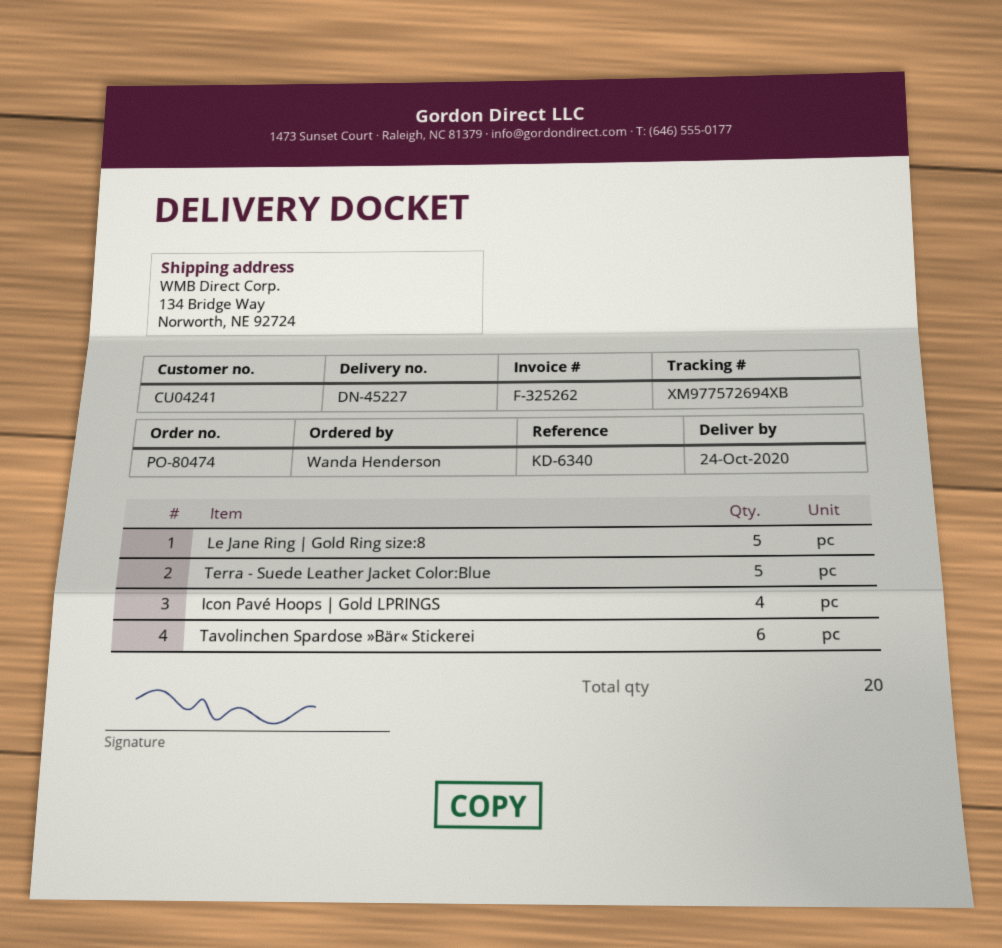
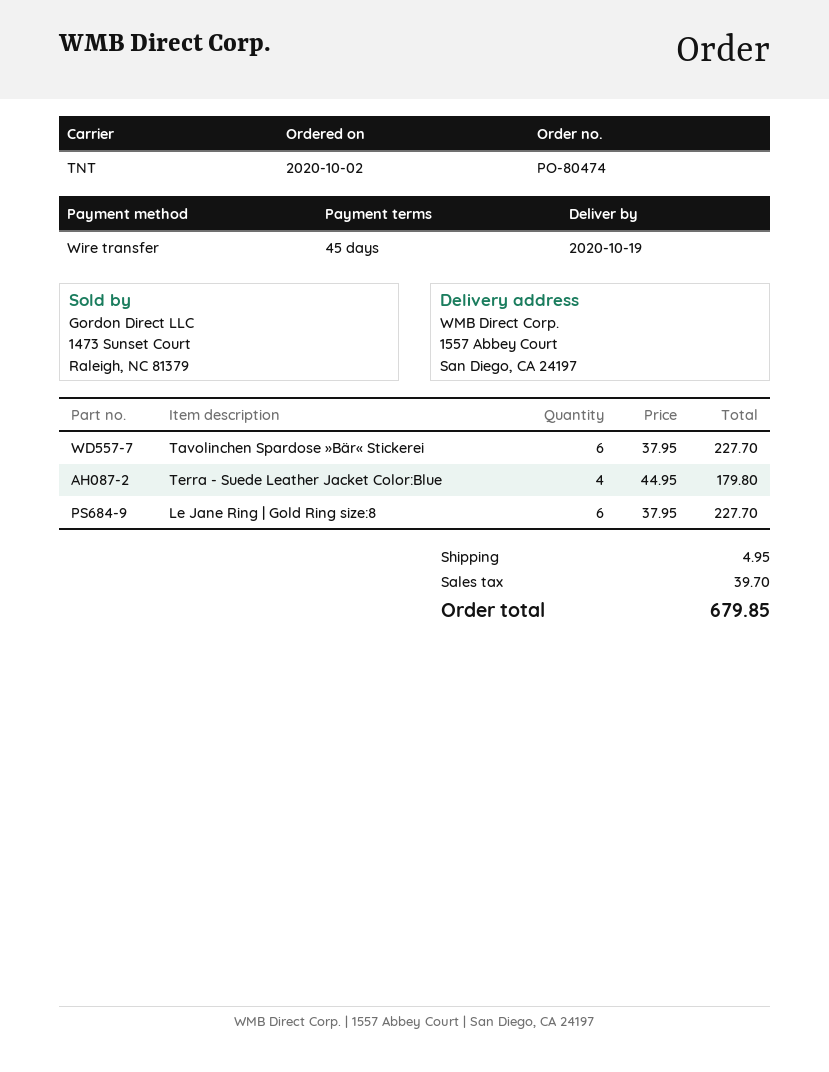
delivery date: 2020-10-24 -> 2020-10-19
ship to: 134 Bridge Way, Norworth, NE 92724 -> 1557 Abbey Court, San Diego, CA 24197
Le Jane Ring | Gold Ring size:8: 5 -> 6
Terra - Suede Leather Jacket Color:Blue: 5 -> 4
Icon Pavé Hoops | Gold LPRINGS: 4 -> none

